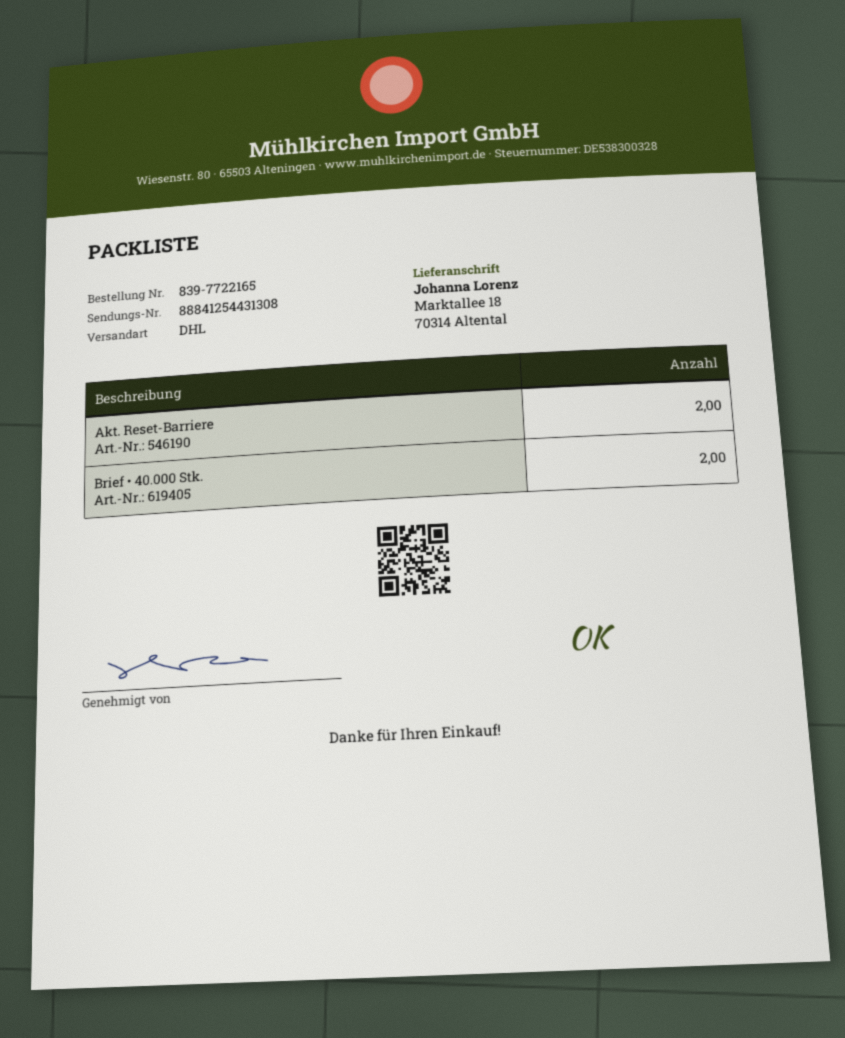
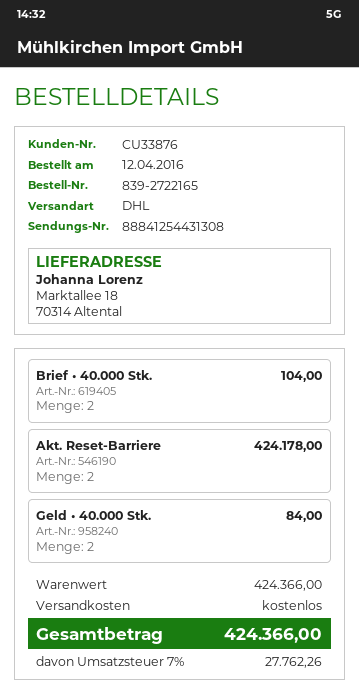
order number: 839-7722165 -> 839-2722165
Geld • 40.000 Stk.: none -> 2

